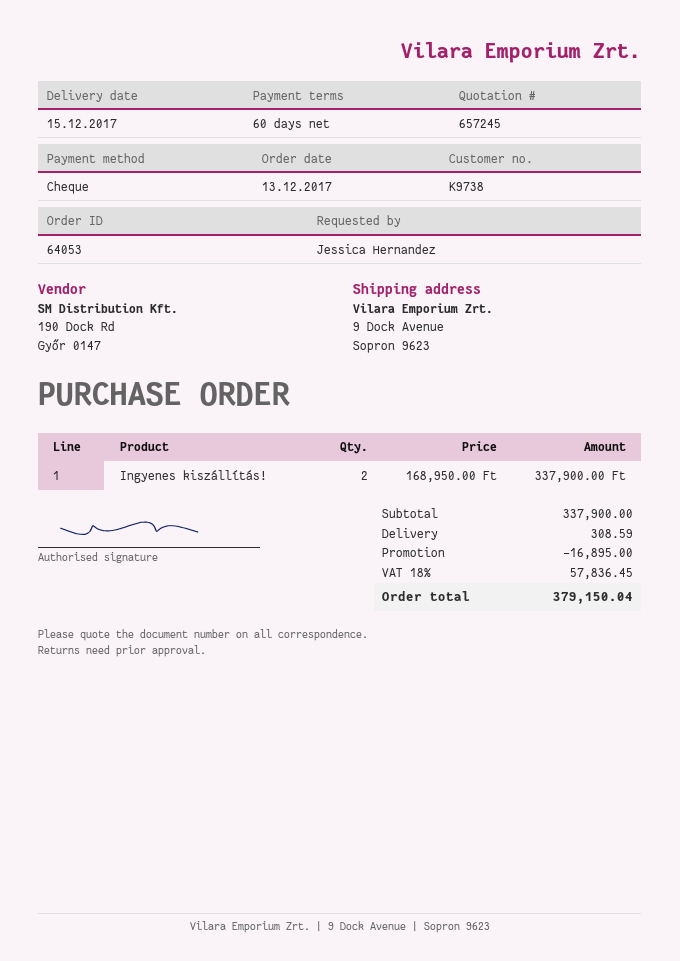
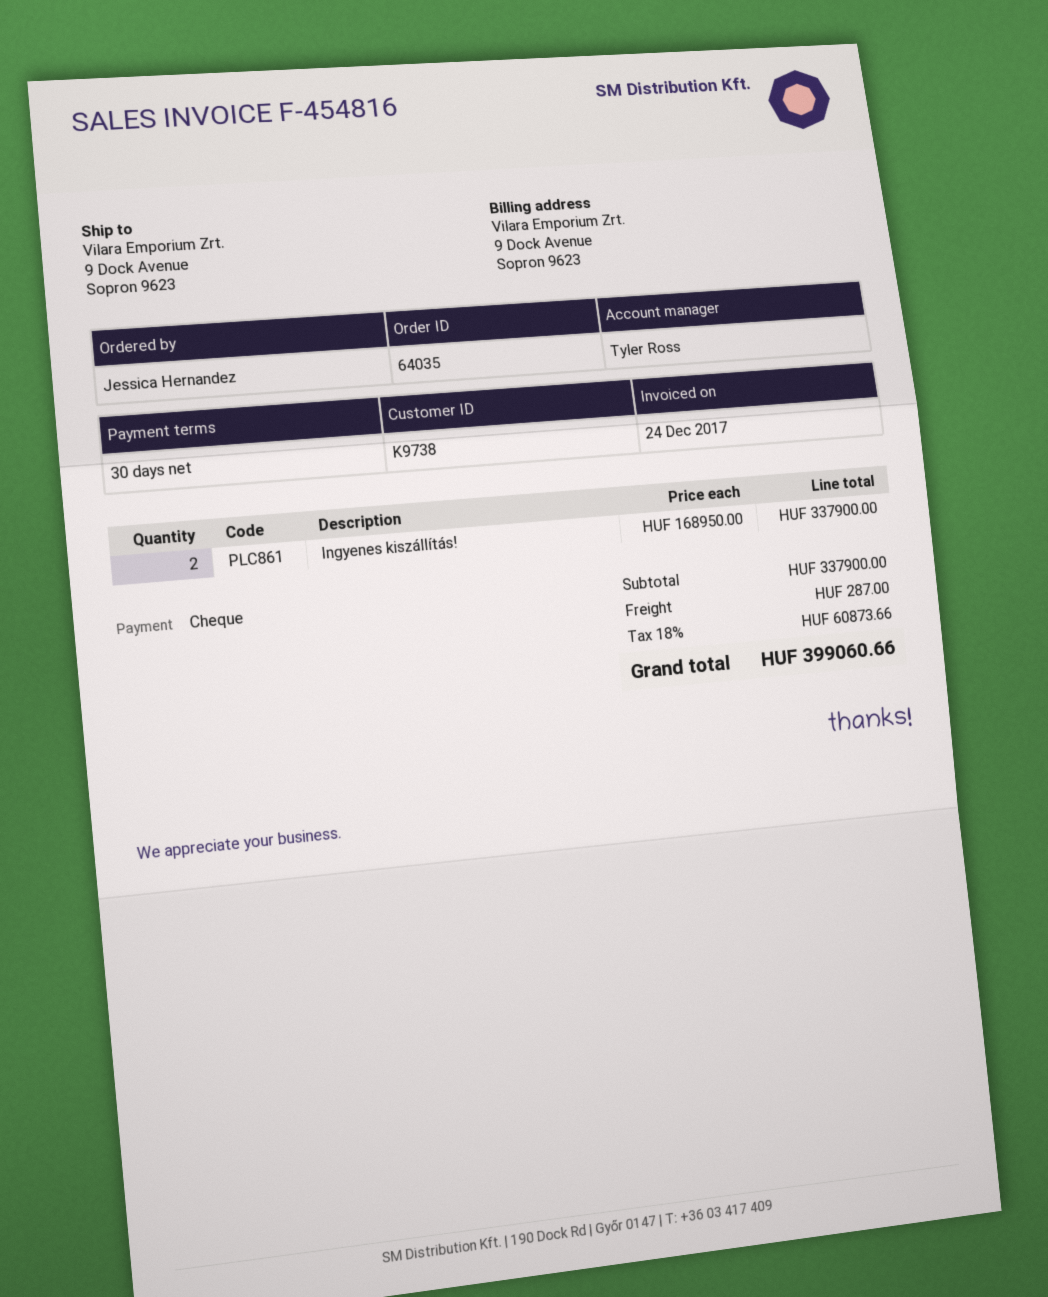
order number: 64053 -> 64035
payment terms: 60 days -> 30 days
discount: 16895.00 -> none
shipping: 308.59 -> 287.00
tax: 18% = 57836.45 -> 18% = 60873.66
total: 379150.04 -> 399060.66

